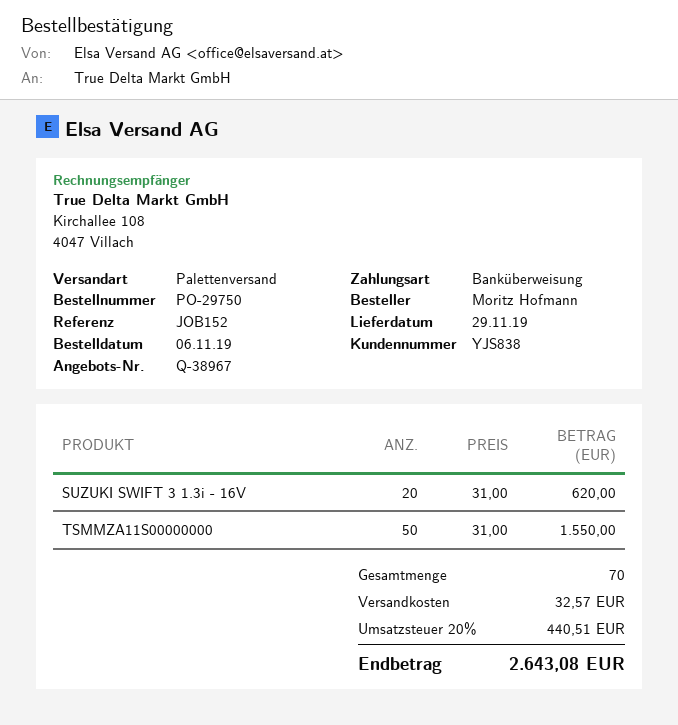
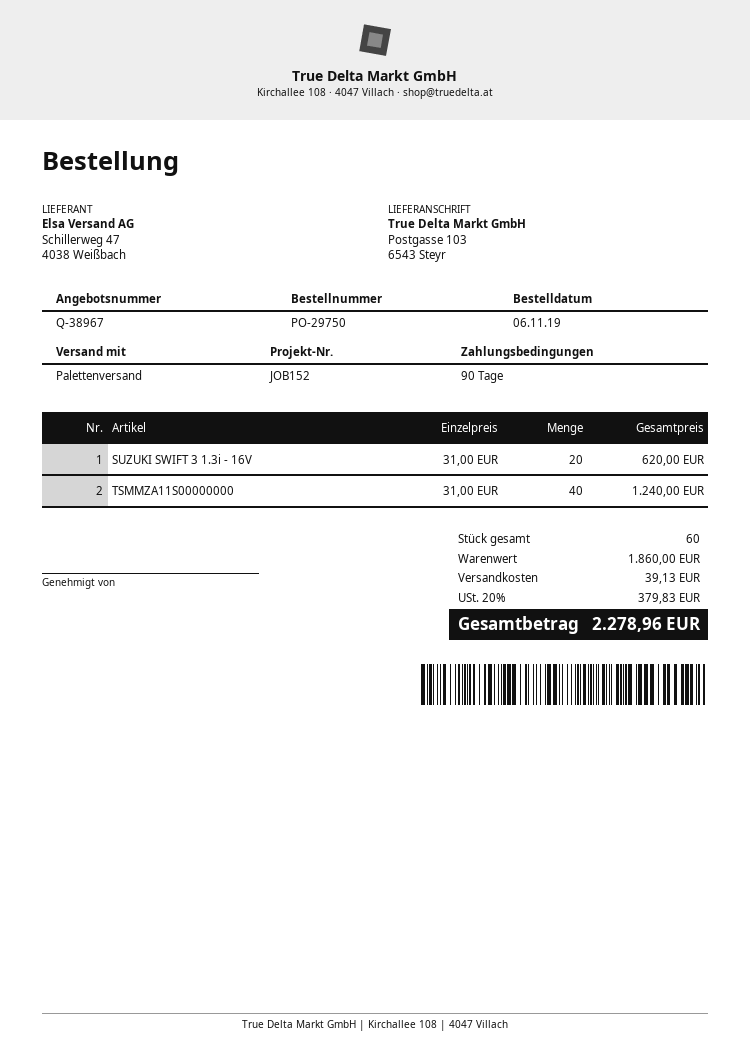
TSMMZA11S00000000: 50 x 31.00 = 1550.00 -> 40 x 31.00 = 1240.00
total quantity: 70 -> 60
shipping: 32.57 -> 39.13
tax: 20% = 440.51 -> 20% = 379.83
total: 2643.08 -> 2278.96

